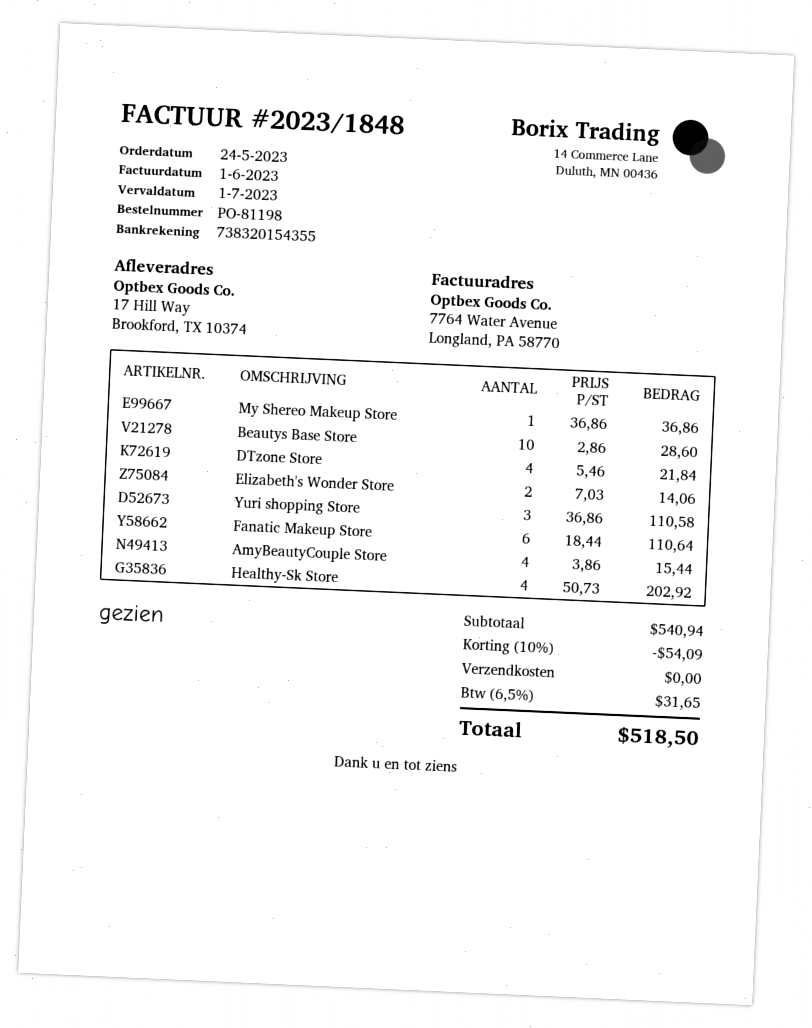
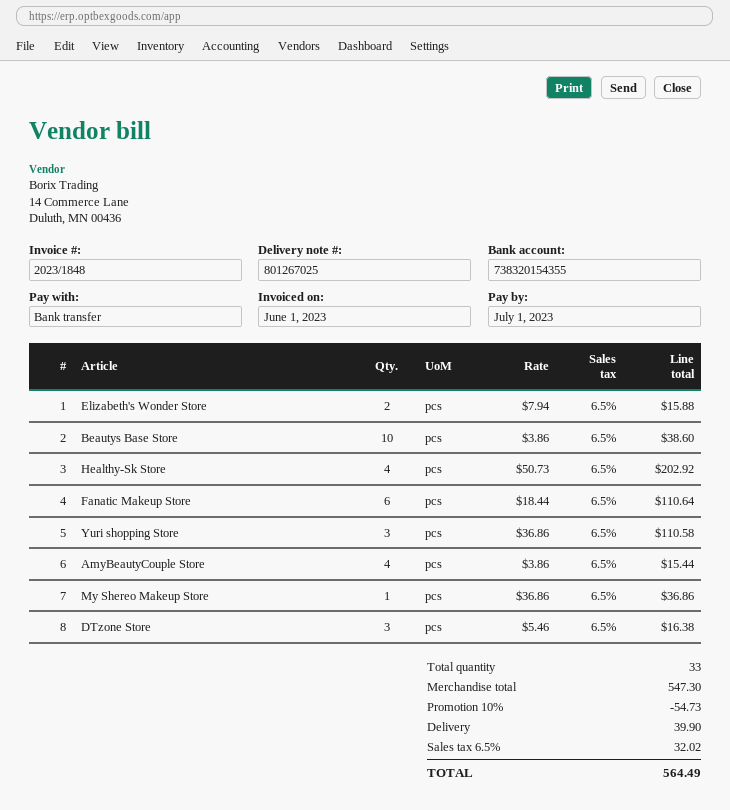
Beautys Base Store: 10 x 2.86 = 28.60 -> 10 x 3.86 = 38.60
DTzone Store: 4 x 5.46 = 21.84 -> 3 x 5.46 = 16.38
Elizabeth's Wonder Store: 2 x 7.03 = 14.06 -> 2 x 7.94 = 15.88
subtotal: 540.94 -> 547.30
discount: 10% = 54.09 -> 10% = 54.73
shipping: 0.00 -> 39.90
tax: 6.5% = 31.65 -> 6.5% = 32.02
total: 518.50 -> 564.49

